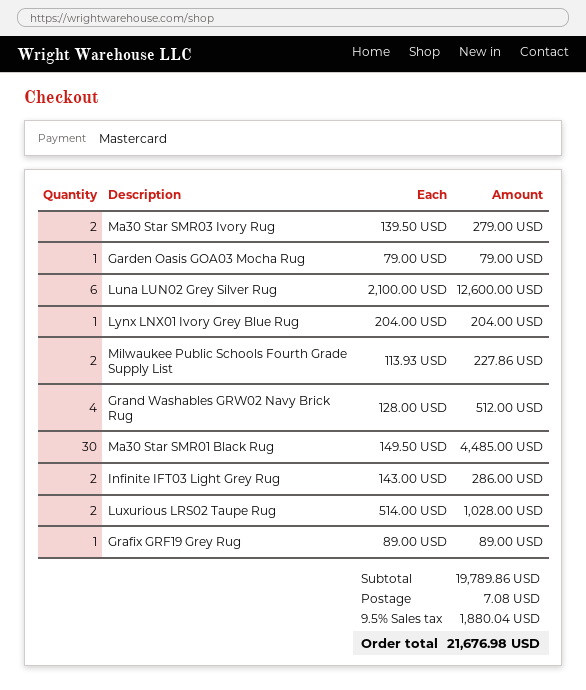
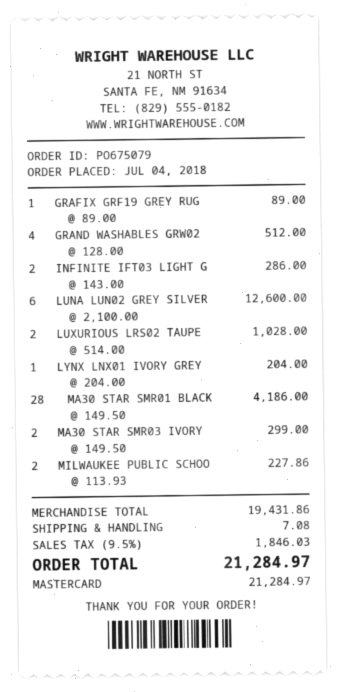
Ma30 Star SMR03 Ivory Rug: 2 x 139.50 = 279.00 -> 2 x 149.50 = 299.00
Garden Oasis GOA03 Mocha Rug: 1 x 79.00 = 79.00 -> none
Ma30 Star SMR01 Black Rug: 30 x 149.50 = 4485.00 -> 28 x 149.50 = 4186.00
subtotal: 19789.86 -> 19431.86
tax: 9.5% = 1880.04 -> 9.5% = 1846.03
total: 21676.98 -> 21284.97

